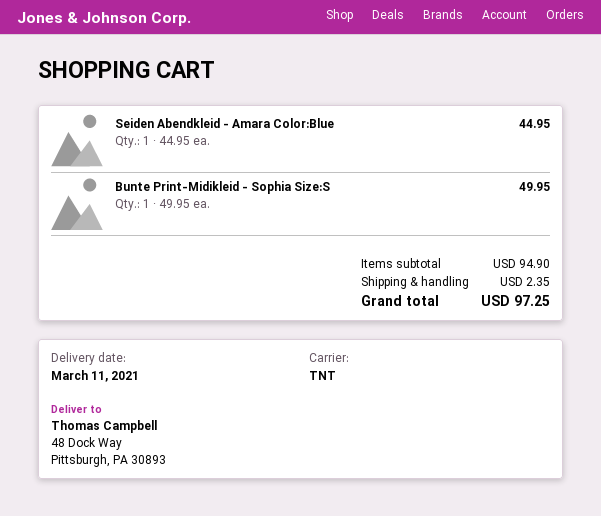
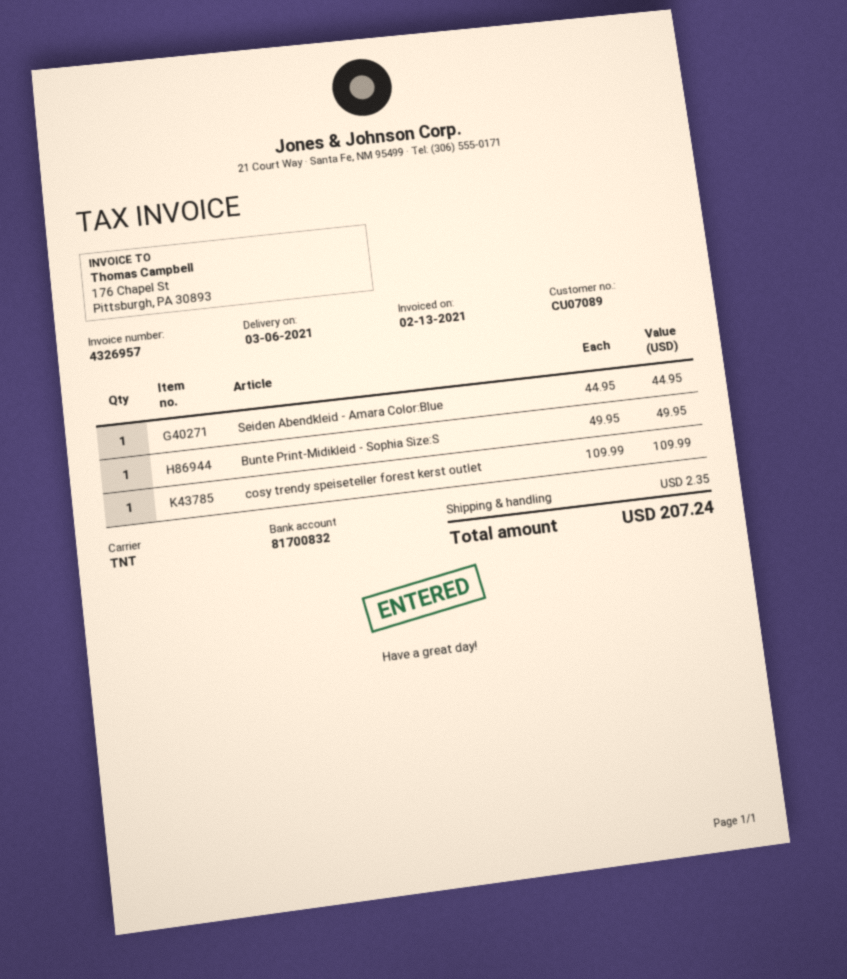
delivery date: 2021-03-11 -> 2021-03-06
cosy trendy speiseteller forest kerst outlet: none -> 1 x 109.99 = 109.99
total: 97.25 -> 207.24

